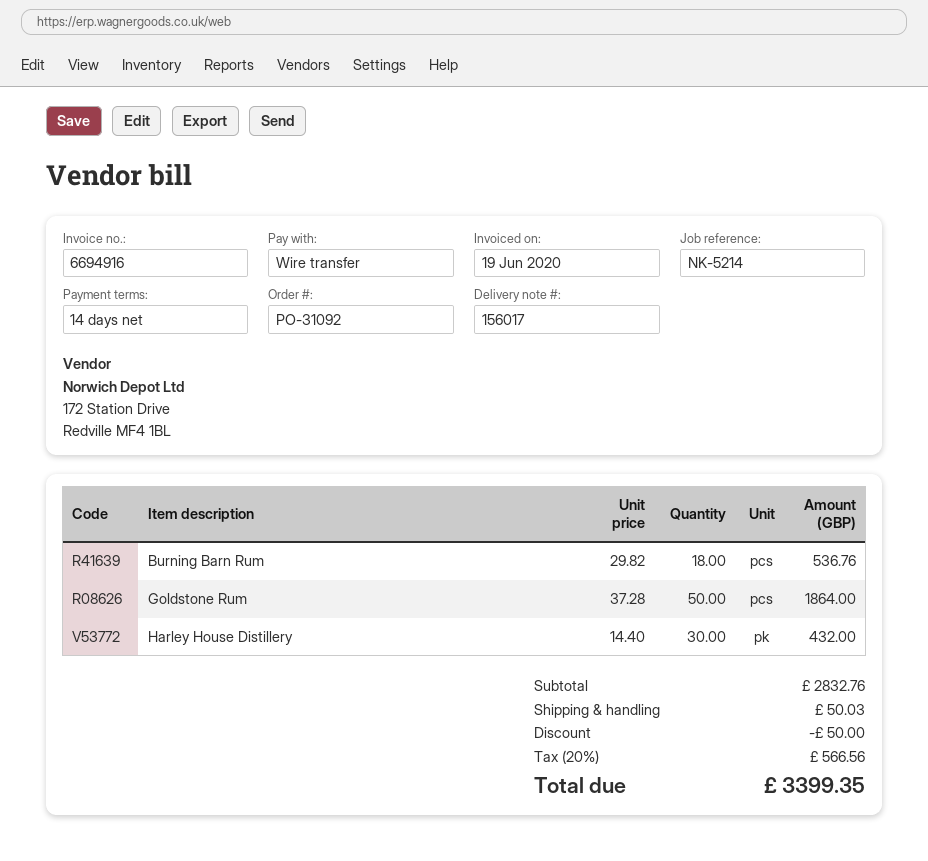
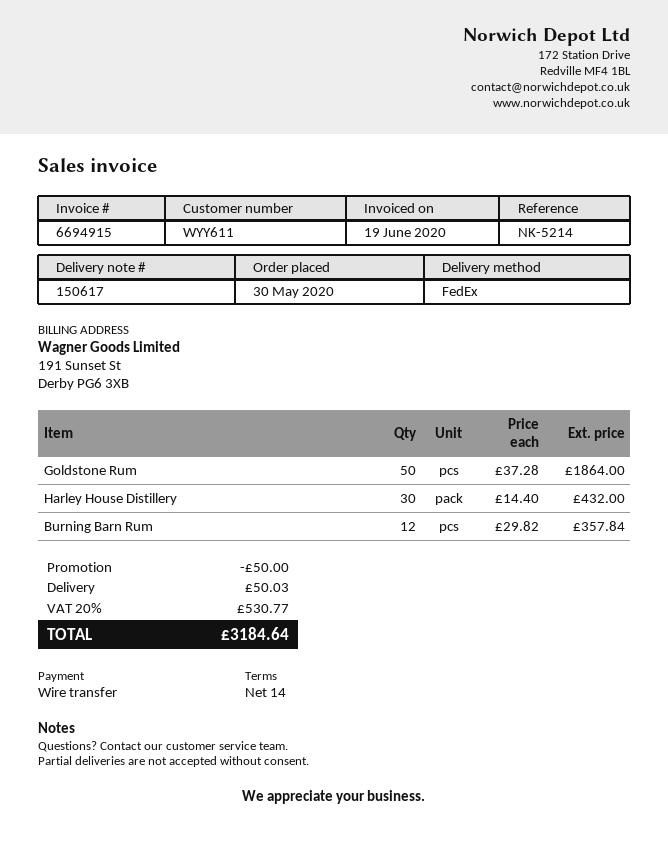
delivery note number: 156017 -> 150617
invoice number: 6694916 -> 6694915
Burning Barn Rum: 18 x 29.82 = 536.76 -> 12 x 29.82 = 357.84
tax: 20% = 566.56 -> 20% = 530.77
total: 3399.35 -> 3184.64

